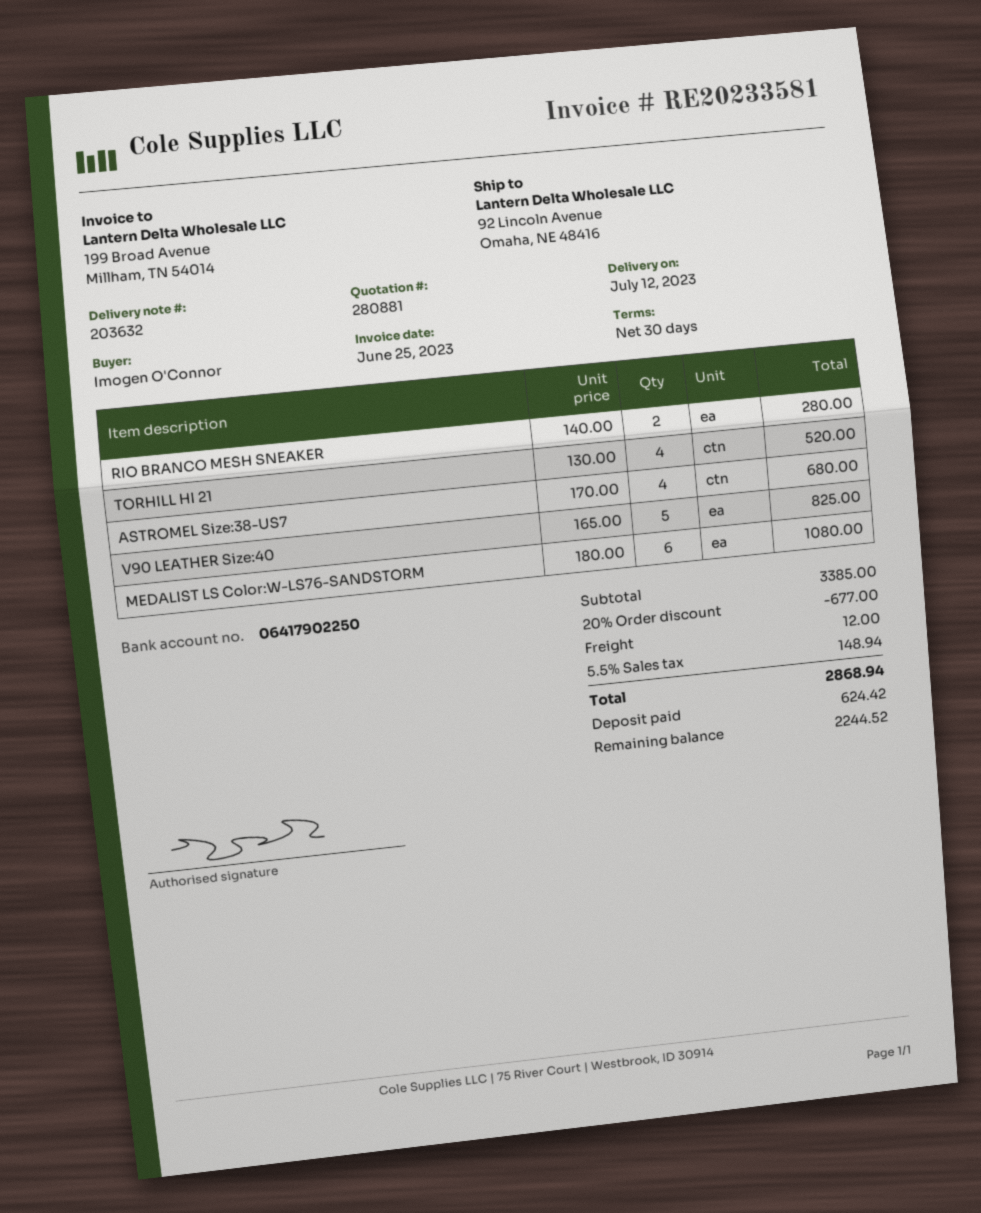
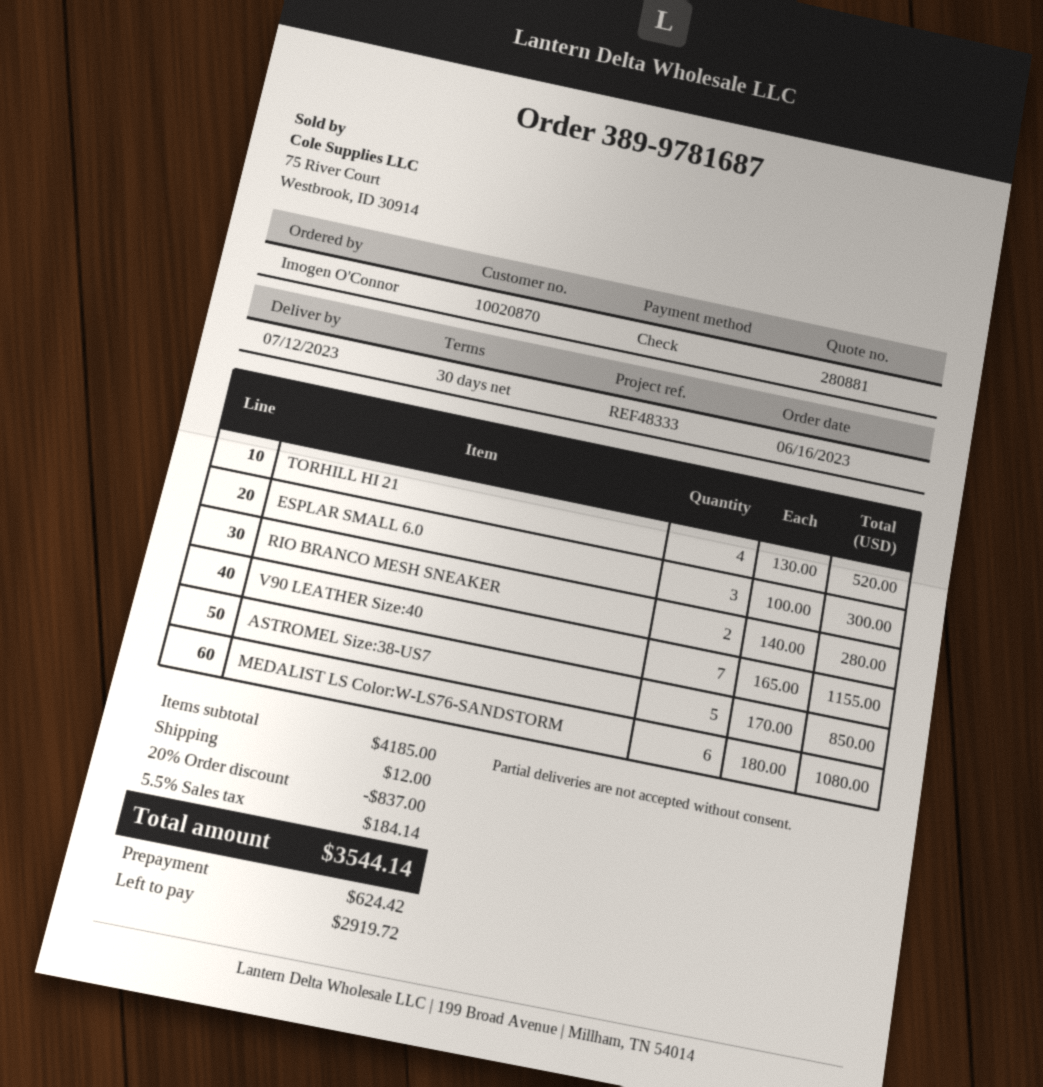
ASTROMEL Size:38-US7: 4 x 170.00 = 680.00 -> 5 x 170.00 = 850.00
V90 LEATHER Size:40: 5 x 165.00 = 825.00 -> 7 x 165.00 = 1155.00
ESPLAR SMALL 6.0: none -> 3 x 100.00 = 300.00
subtotal: 3385.00 -> 4185.00
discount: 20% = 677.00 -> 20% = 837.00
tax: 5.5% = 148.94 -> 5.5% = 184.14
total: 2868.94 -> 3544.14
balance: 2244.52 -> 2919.72

